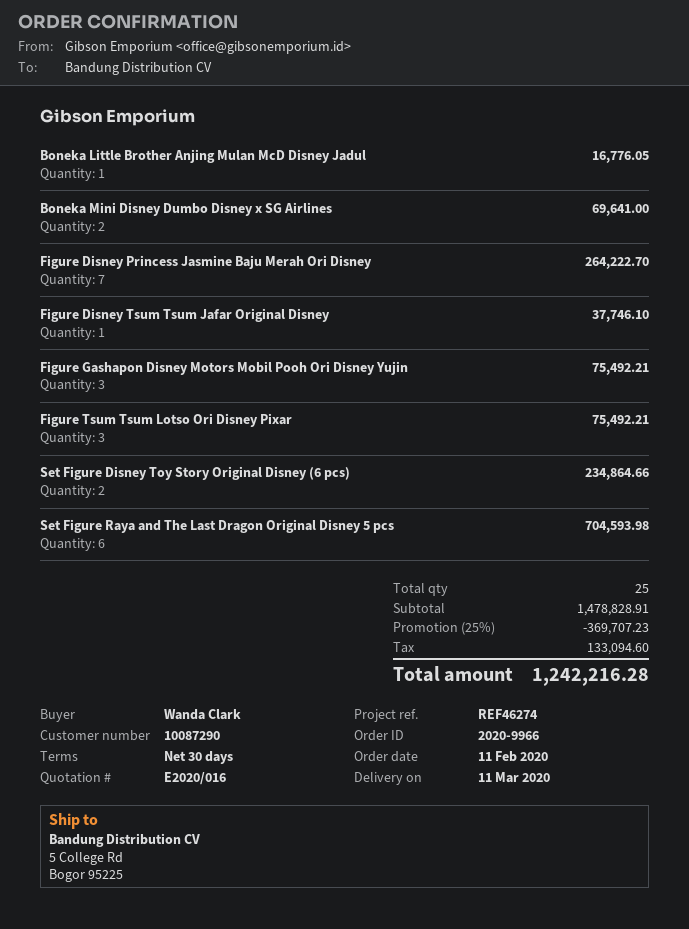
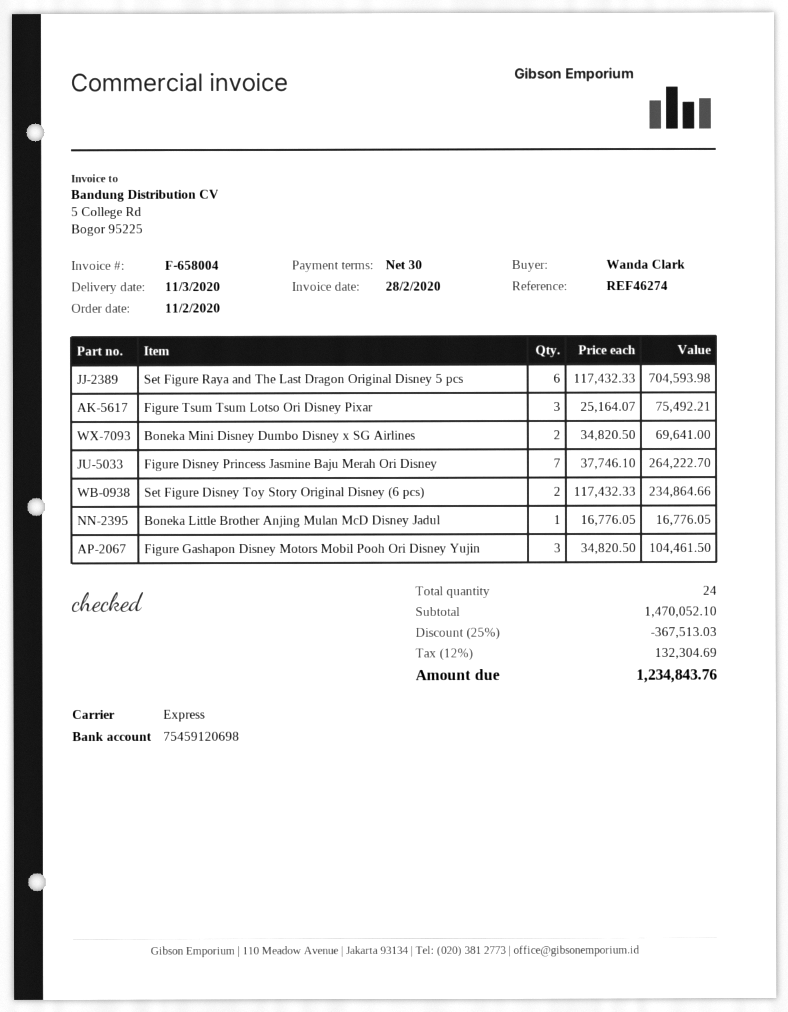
Figure Disney Tsum Tsum Jafar Original Disney: 1 for 37746.10 -> none
Figure Gashapon Disney Motors Mobil Pooh Ori Disney Yujin: 3 for 75492.21 -> 3 for 104461.50
total quantity: 25 -> 24
subtotal: 1478828.91 -> 1470052.10
discount: 25% = 369707.23 -> 25% = 367513.03
tax: 133094.60 -> 132304.69
total: 1242216.28 -> 1234843.76

